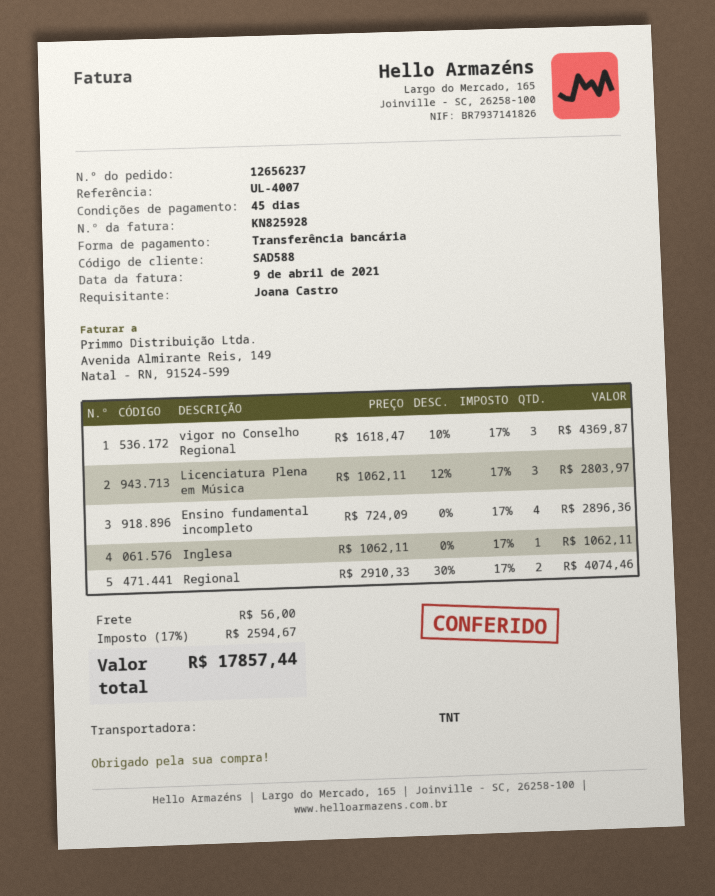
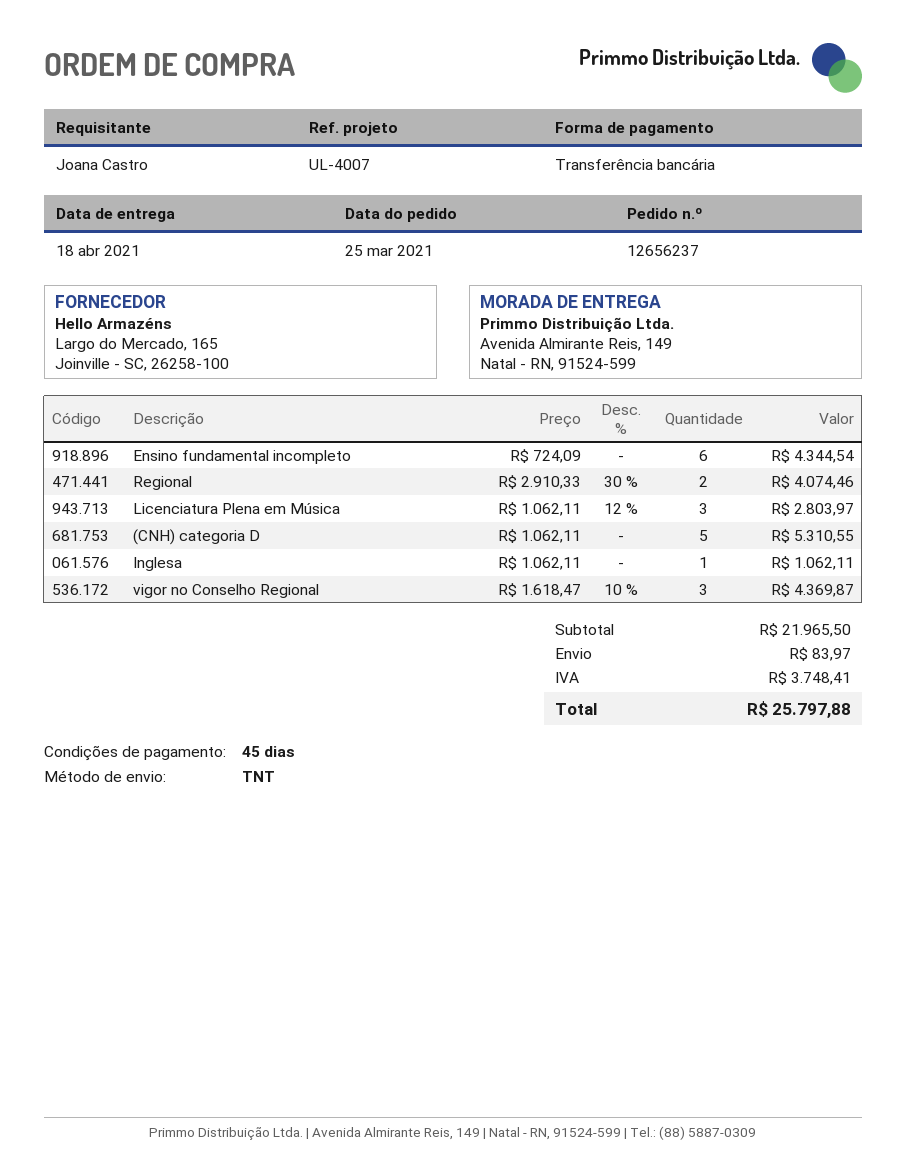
Ensino fundamental incompleto: 4 x 724.09 = 2896.36 -> 6 x 724.09 = 4344.54
(CNH) categoria D: none -> 5 x 1062.11 = 5310.55
shipping: 56.00 -> 83.97
tax: 2594.67 -> 3748.41
total: 17857.44 -> 25797.88

